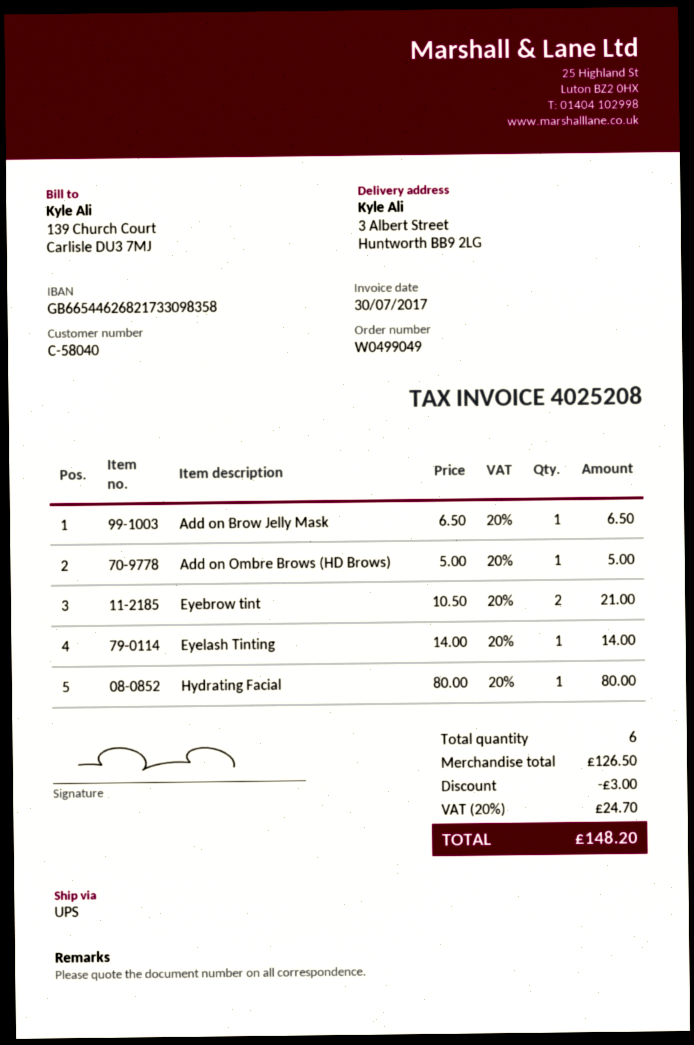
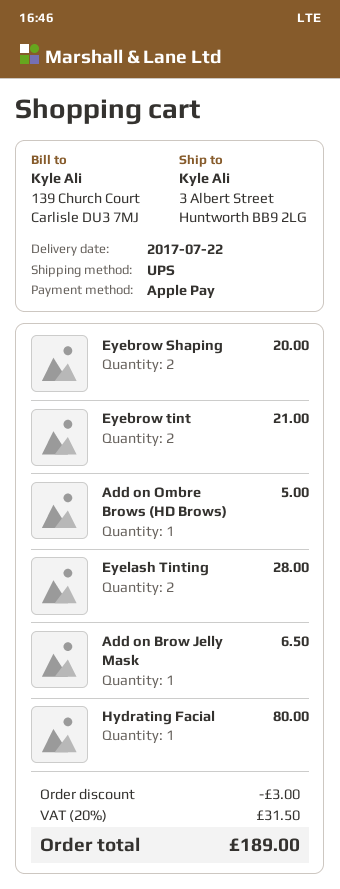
Eyelash Tinting: 1 for 14.00 -> 2 for 28.00
Eyebrow Shaping: none -> 2 for 20.00
tax: 20% = 24.70 -> 20% = 31.50
total: 148.20 -> 189.00

